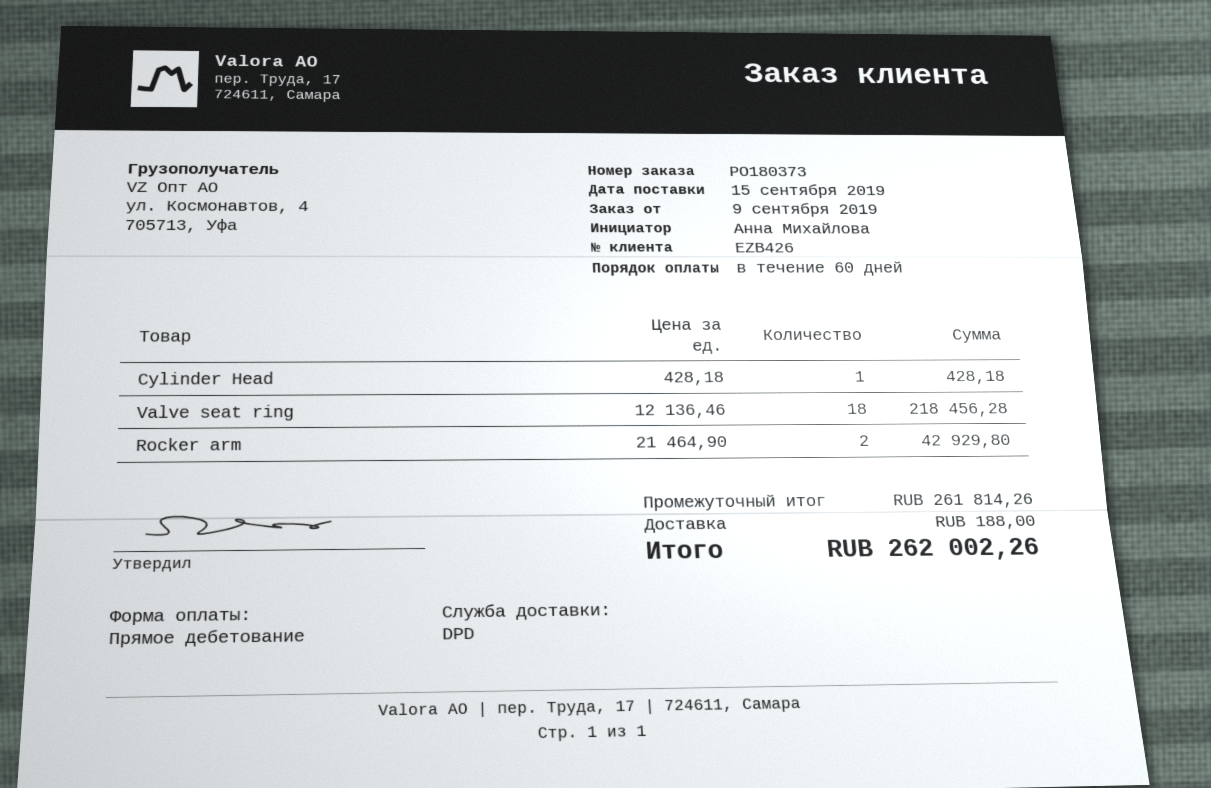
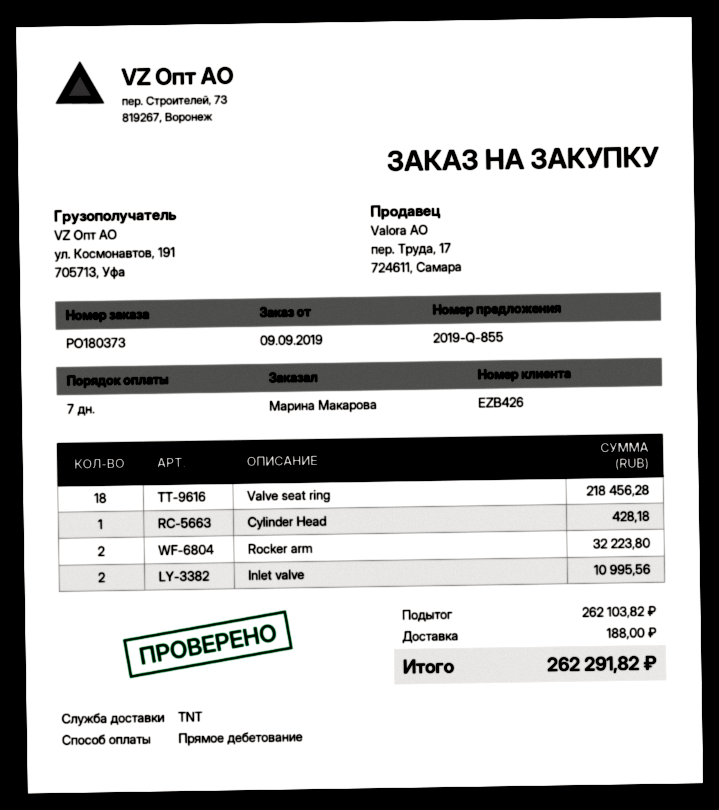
payment terms: 60 days -> 7 days
ordered by: Анна Михайлова -> Марина Макарова
shipping method: DPD -> TNT
ship to: ул. Космонавтов, 4, 705713, Уфа -> ул. Космонавтов, 191, 705713, Уфа
Rocker arm: 2 for 42929.80 -> 2 for 32223.80
Inlet valve: none -> 2 for 10995.56
subtotal: 261814.26 -> 262103.82
total: 262002.26 -> 262291.82

